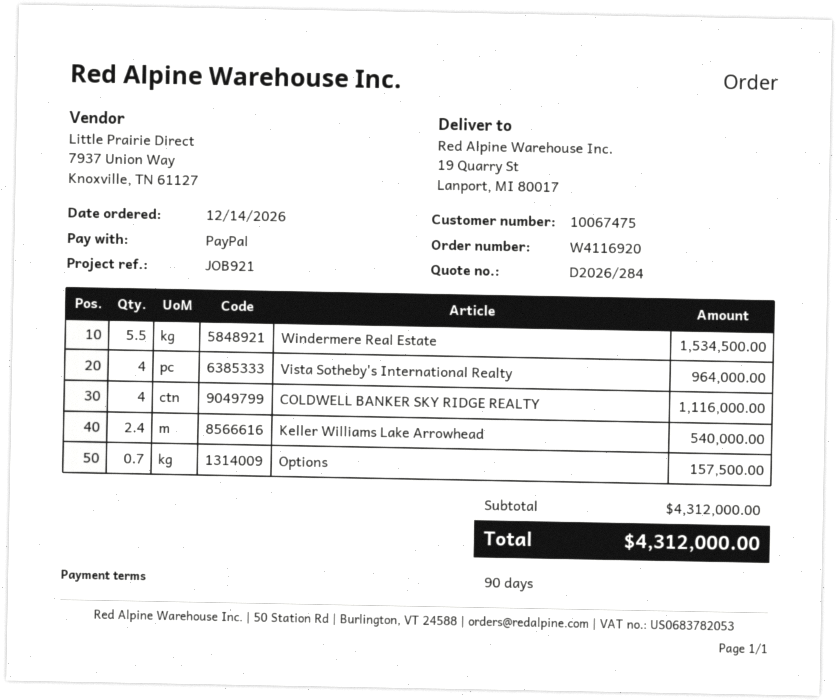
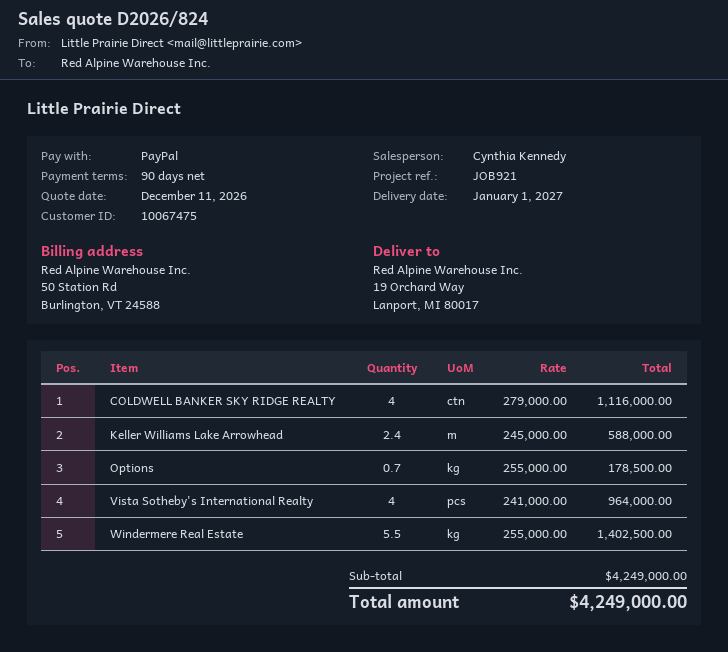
quote number: D2026/284 -> D2026/824
ship to: 19 Quarry St, Lanport, MI 80017 -> 19 Orchard Way, Lanport, MI 80017
Windermere Real Estate: 5.5 for 1534500.00 -> 5.5 for 1402500.00
Keller Williams Lake Arrowhead: 2.4 for 540000.00 -> 2.4 for 588000.00
Options: 0.7 for 157500.00 -> 0.7 for 178500.00
subtotal: 4312000.00 -> 4249000.00
total: 4312000.00 -> 4249000.00

